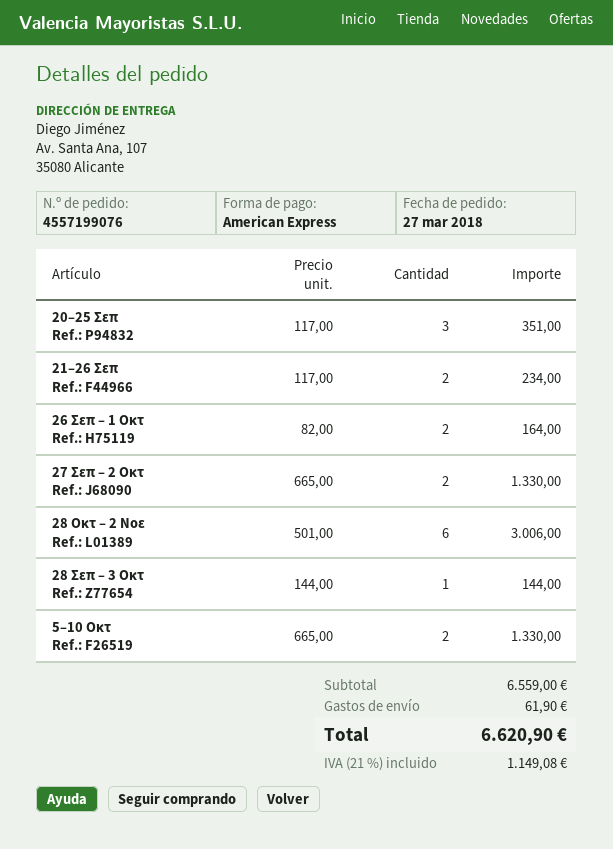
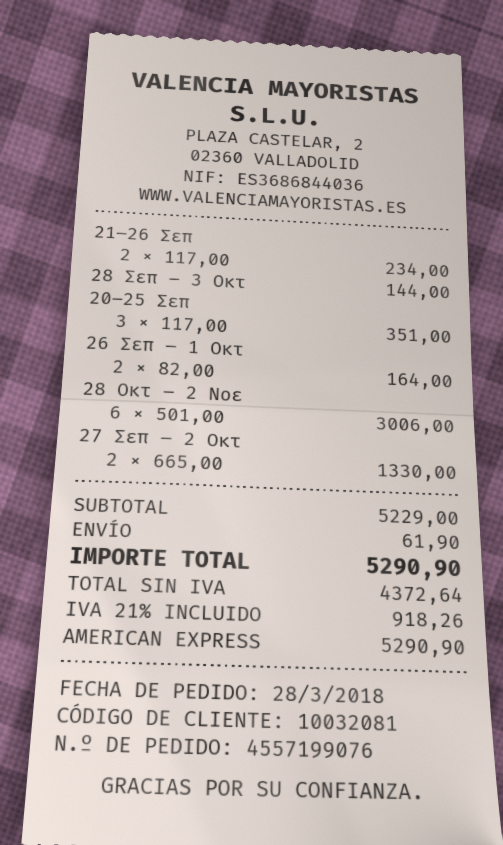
order date: 2018-03-27 -> 2018-03-28
5–10 Οκτ: 2 x 665.00 = 1330.00 -> none
subtotal: 6559.00 -> 5229.00
tax: 21% = 1149.08 -> 21% = 918.26
total: 6620.90 -> 5290.90

